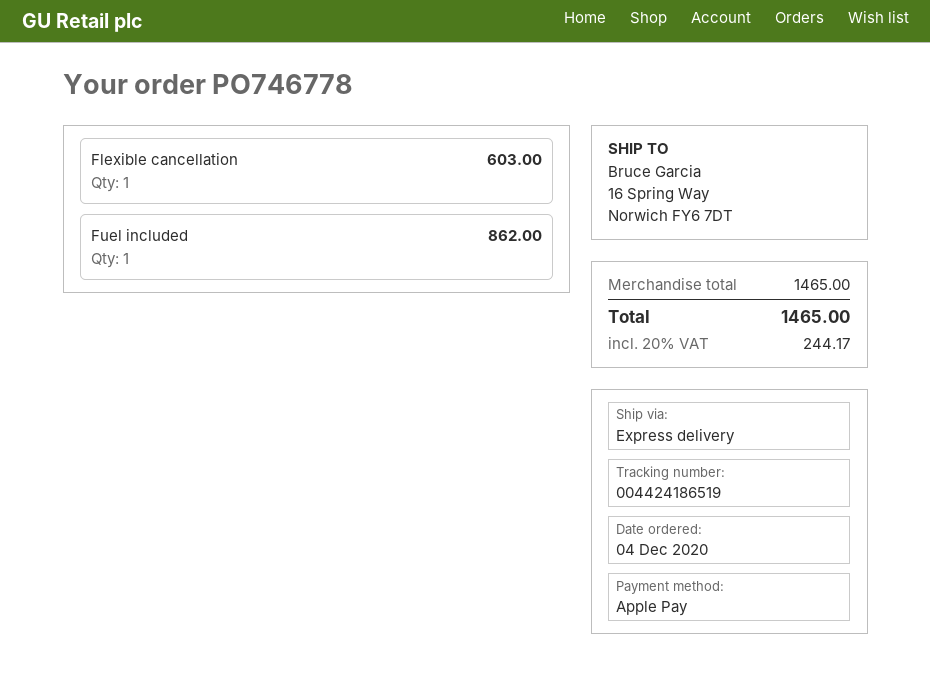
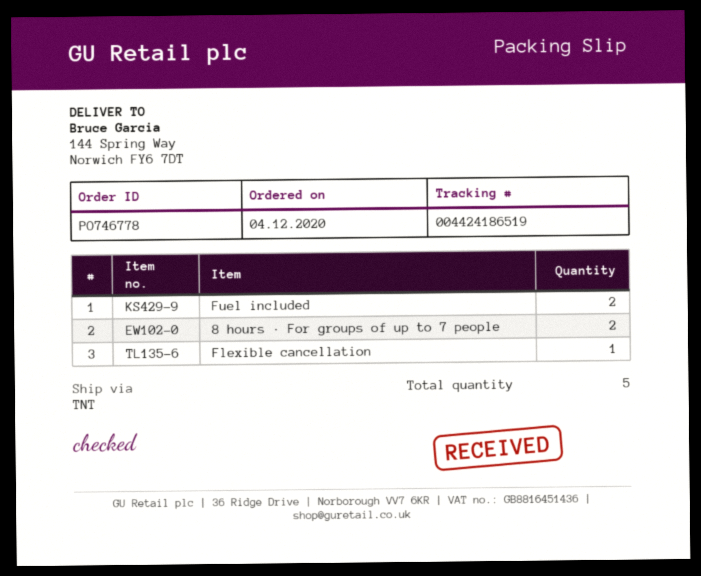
shipping method: express -> TNT
ship to: 16 Spring Way, Norwich FY6 7DT -> 144 Spring Way, Norwich FY6 7DT
Fuel included: 1 -> 2
8 hours · For groups of up to 7 people: none -> 2

